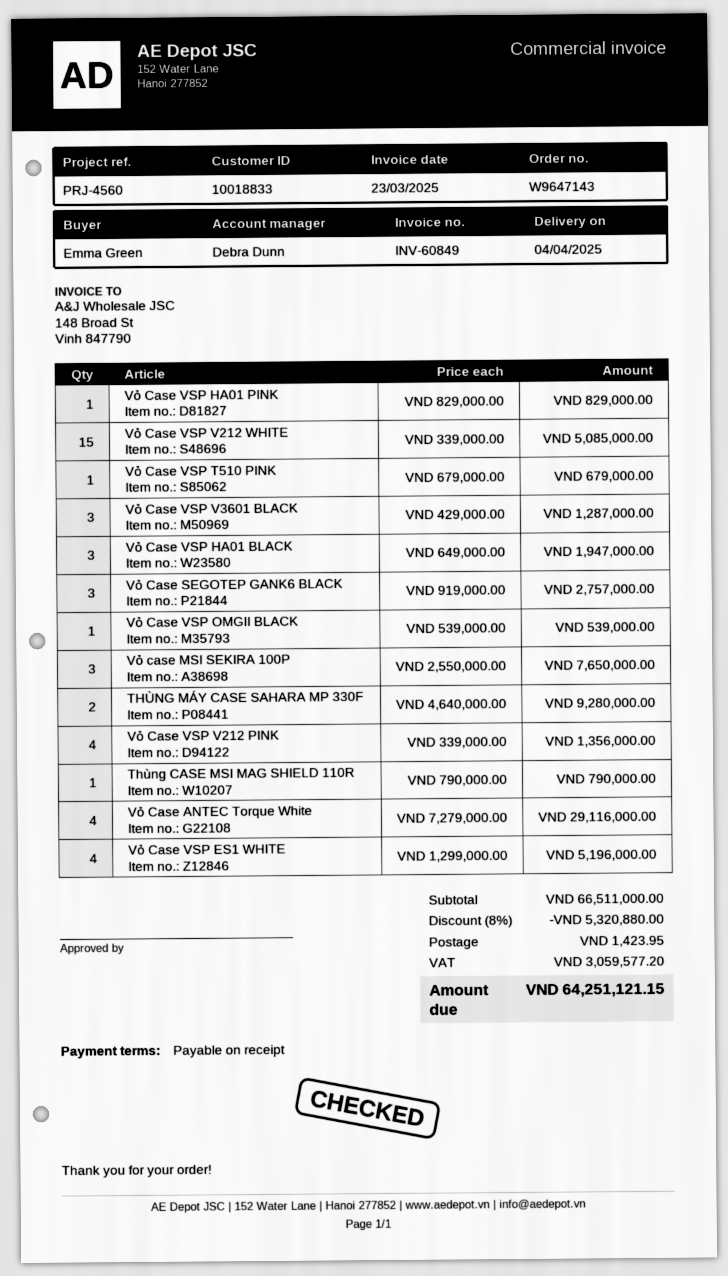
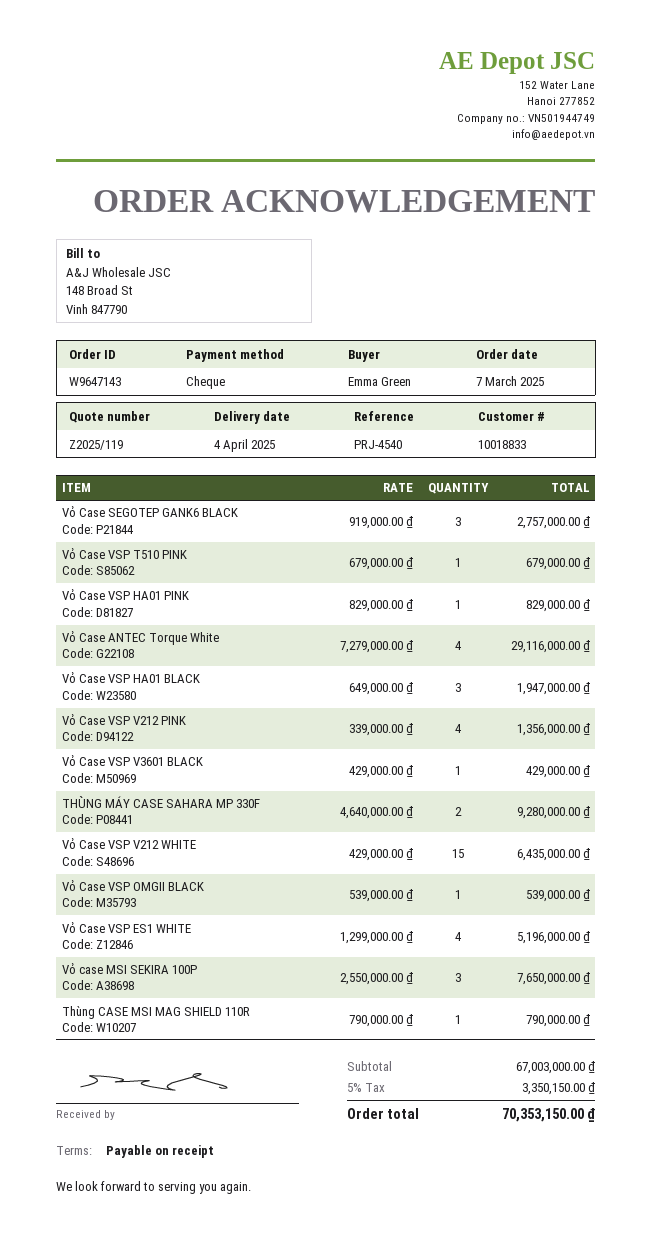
reference: PRJ-4560 -> PRJ-4540
Vỏ Case VSP V212 WHITE: 15 x 339000.00 = 5085000.00 -> 15 x 429000.00 = 6435000.00
Vỏ Case VSP V3601 BLACK: 3 x 429000.00 = 1287000.00 -> 1 x 429000.00 = 429000.00
subtotal: 66511000.00 -> 67003000.00
discount: 8% = 5320880.00 -> none
shipping: 1423.95 -> none
tax: 3059577.20 -> 3350150.00
total: 64251121.15 -> 70353150.00

